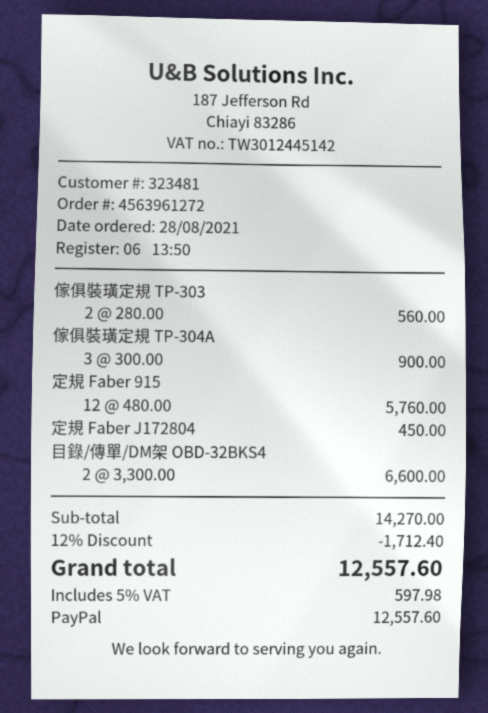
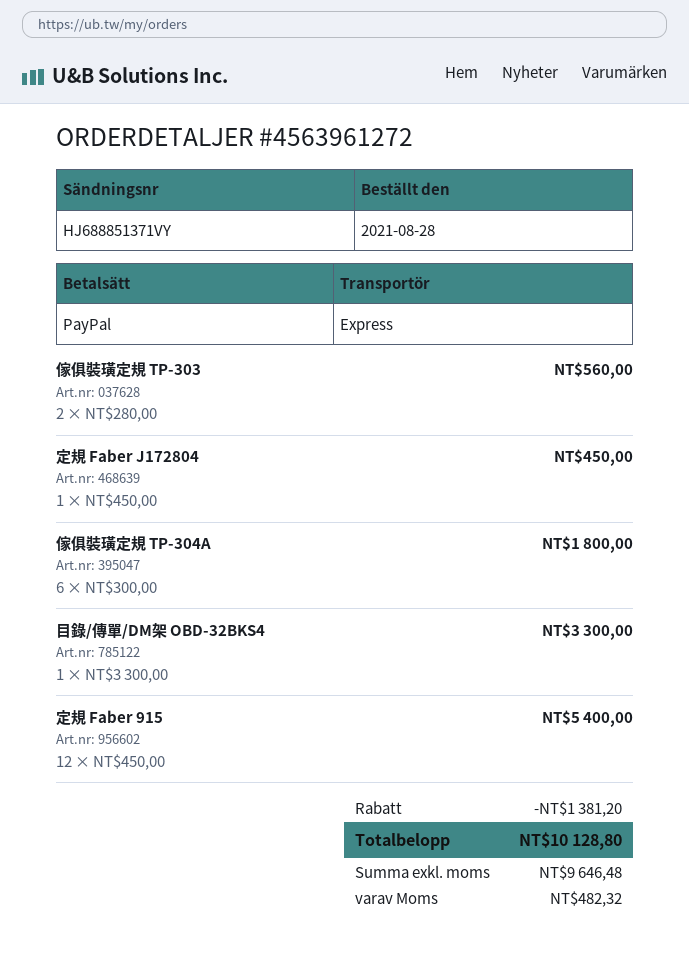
傢俱裝璜定規 TP-304A: 3 x 300.00 = 900.00 -> 6 x 300.00 = 1800.00
定規 Faber 915: 12 x 480.00 = 5760.00 -> 12 x 450.00 = 5400.00
目錄/傳單/DM架 OBD-32BKS4: 2 x 3300.00 = 6600.00 -> 1 x 3300.00 = 3300.00
discount: 1712.40 -> 1381.20
tax: 597.98 -> 482.32
total: 12557.60 -> 10128.80

